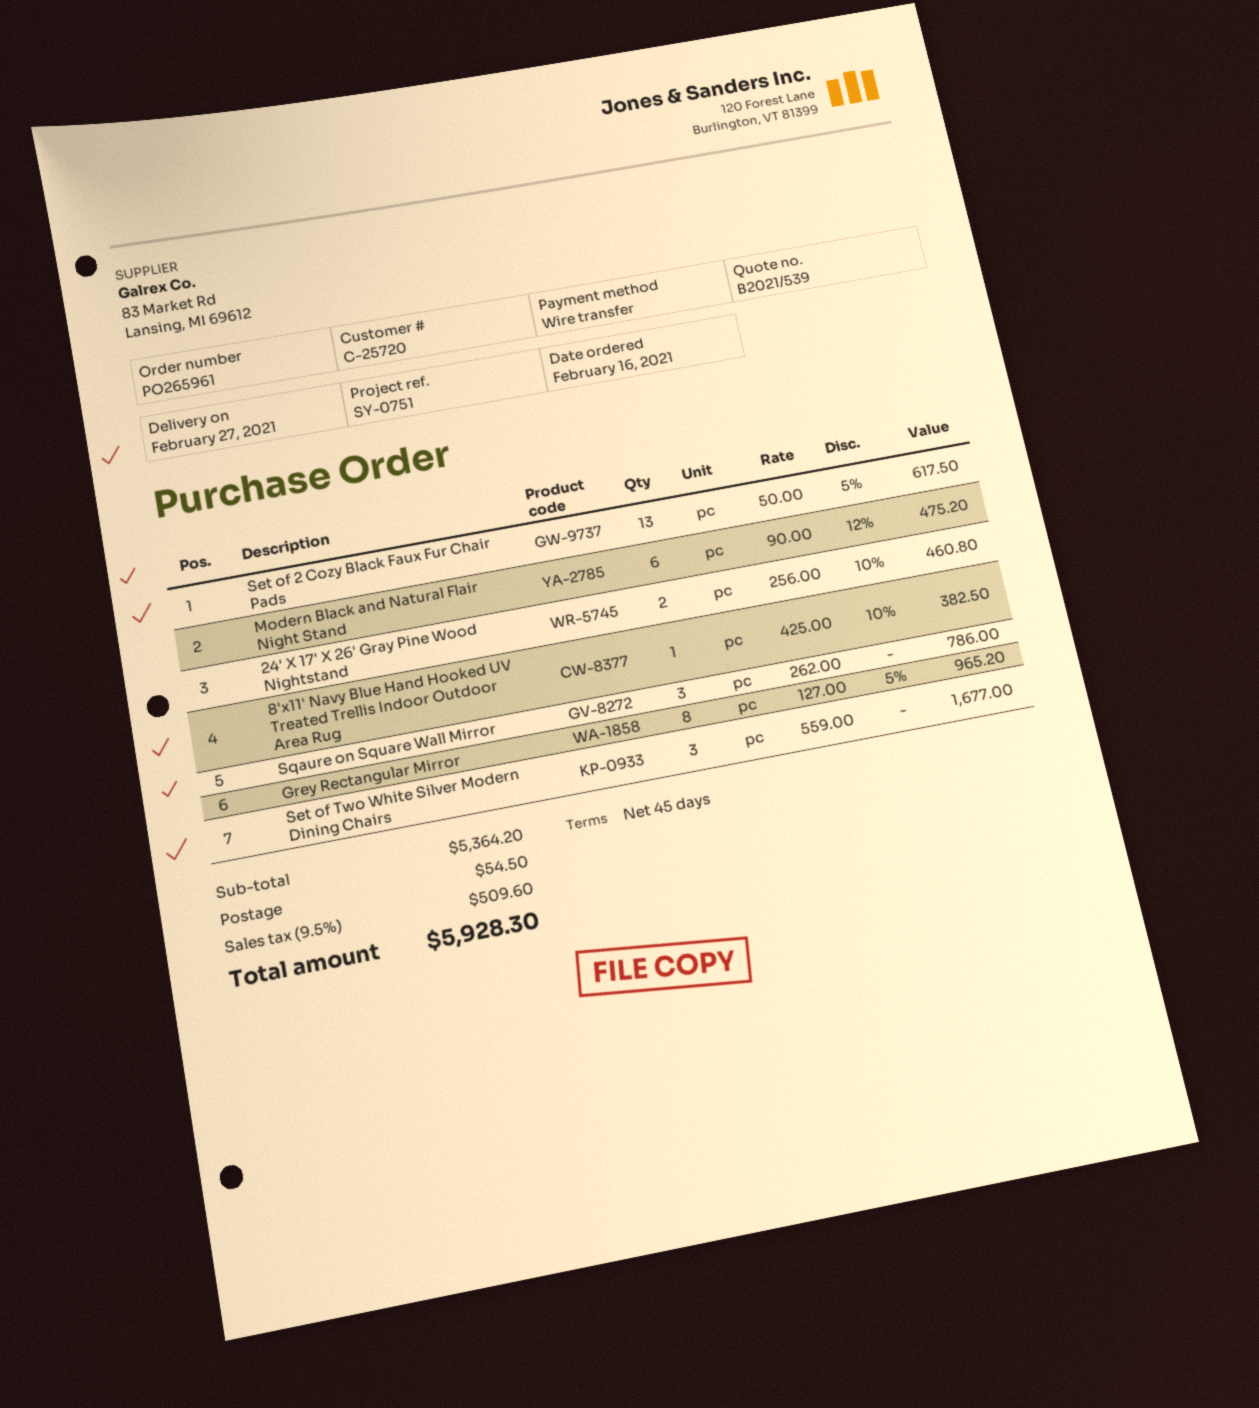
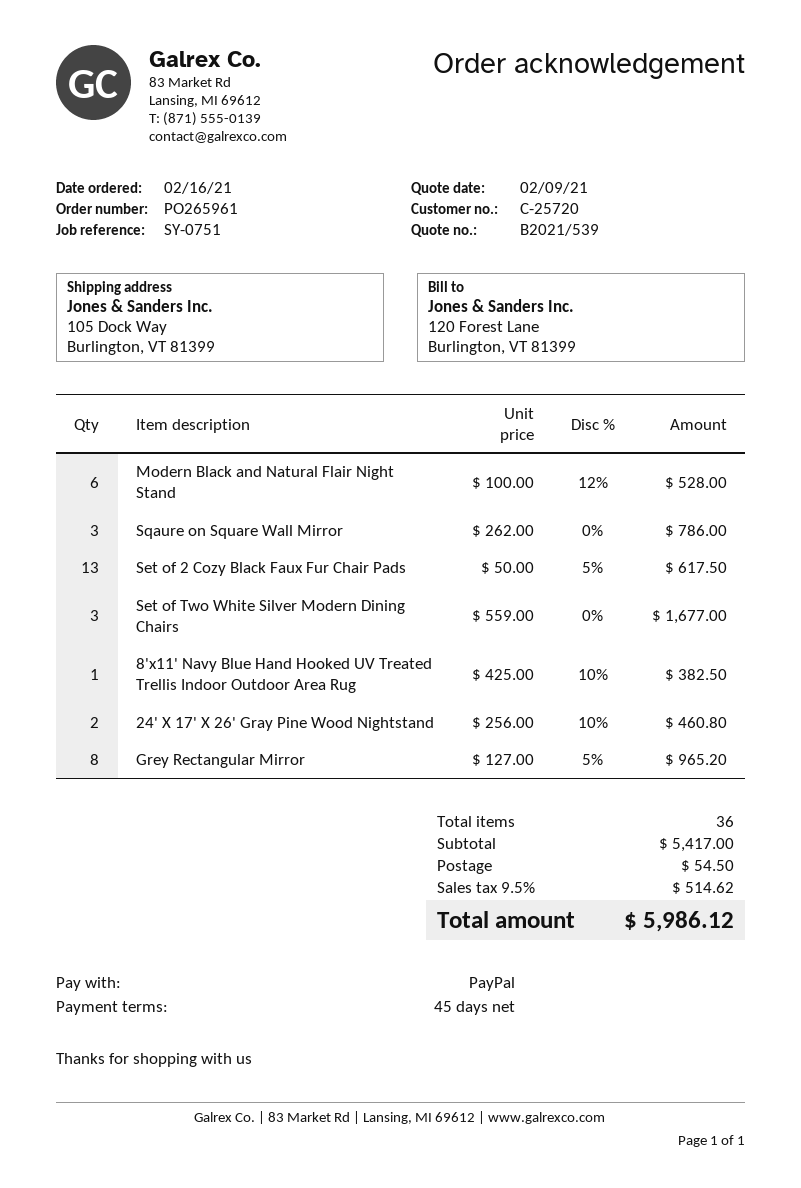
payment method: bank transfer -> PayPal
Modern Black and Natural Flair Night Stand: 6 x 90.00 - 12% = 475.20 -> 6 x 100.00 - 12% = 528.00
subtotal: 5364.20 -> 5417.00
tax: 9.5% = 509.60 -> 9.5% = 514.62
total: 5928.30 -> 5986.12

